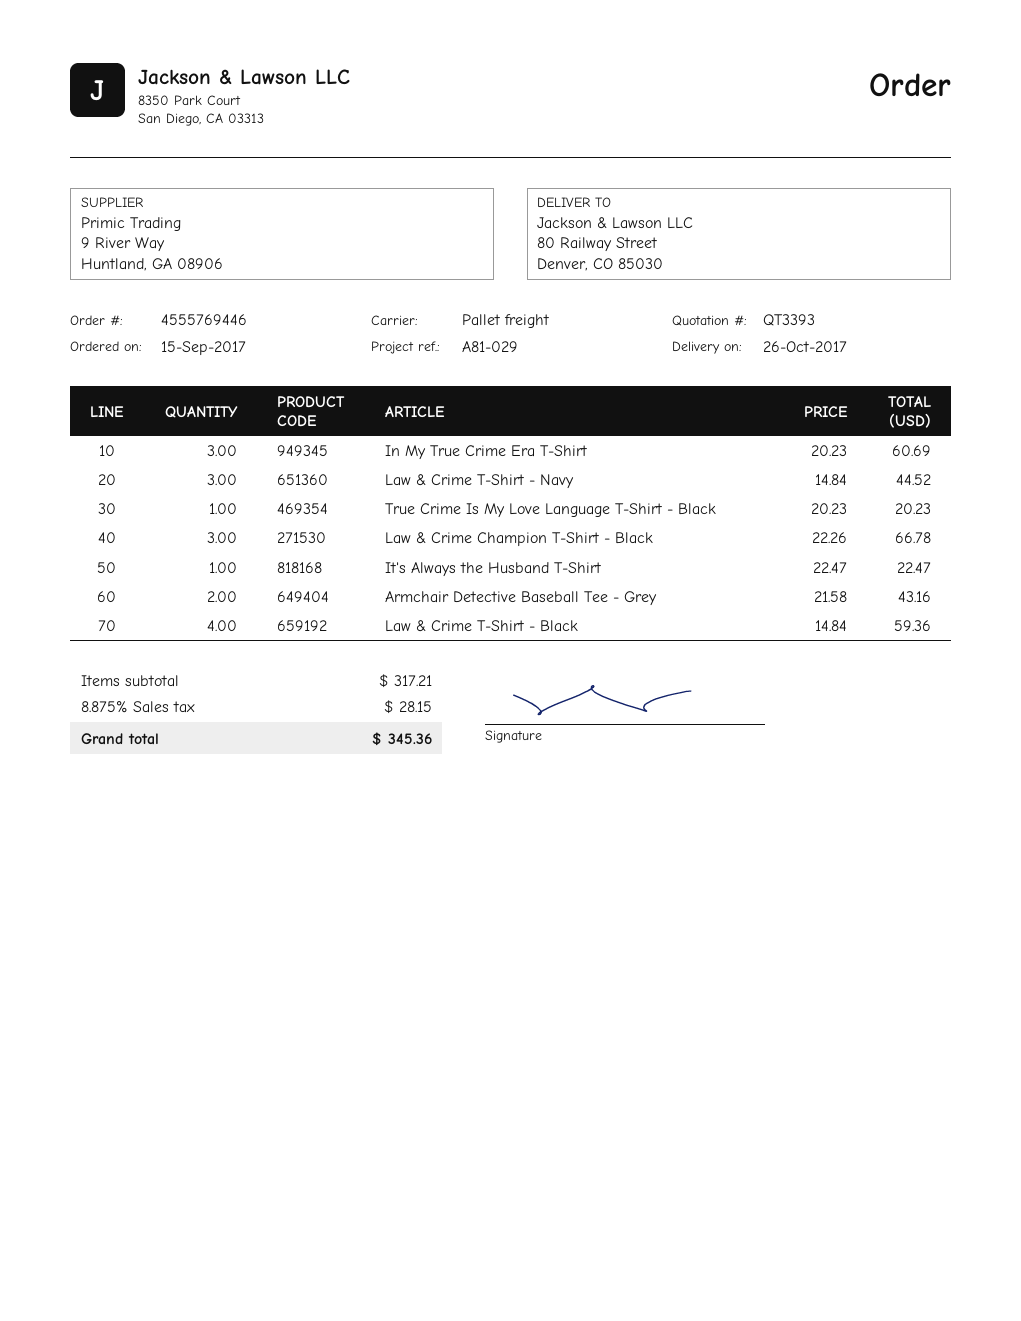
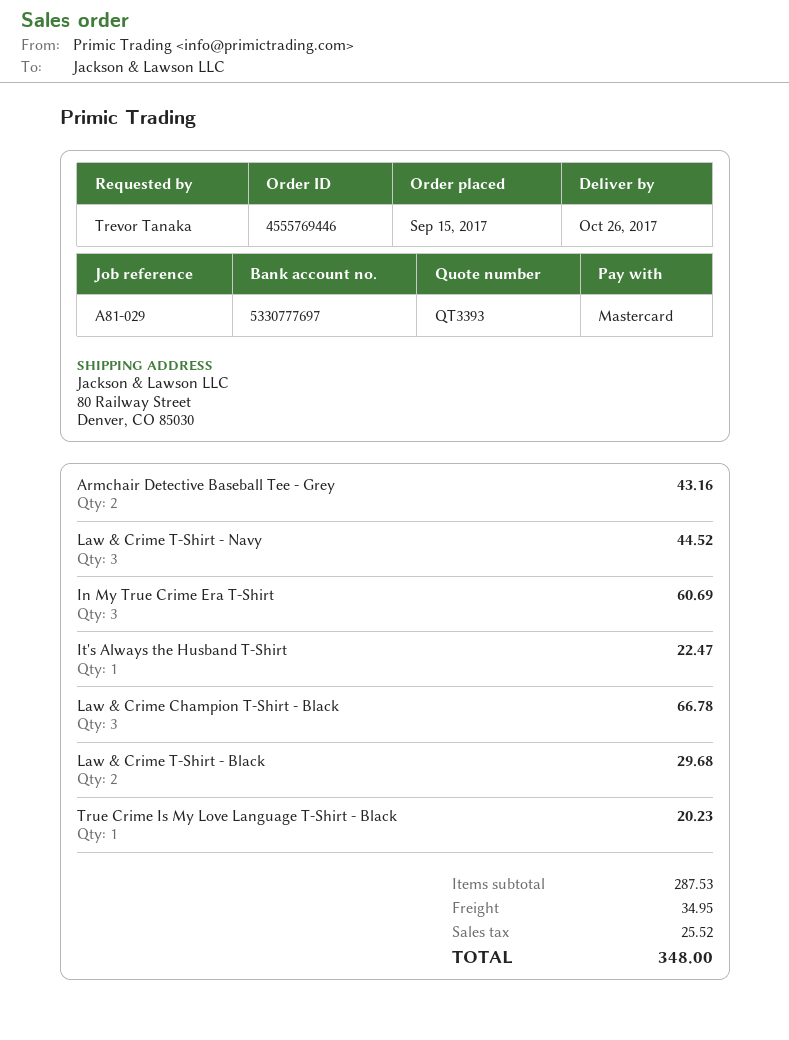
Law & Crime T-Shirt - Black: 4 for 59.36 -> 2 for 29.68
subtotal: 317.21 -> 287.53
shipping: none -> 34.95
tax: 28.15 -> 25.52
total: 345.36 -> 348.00

